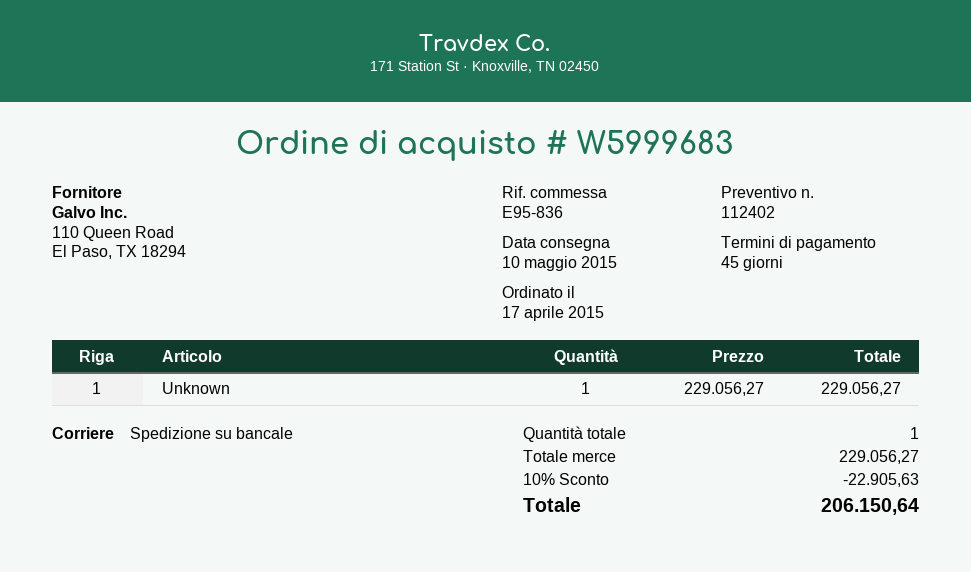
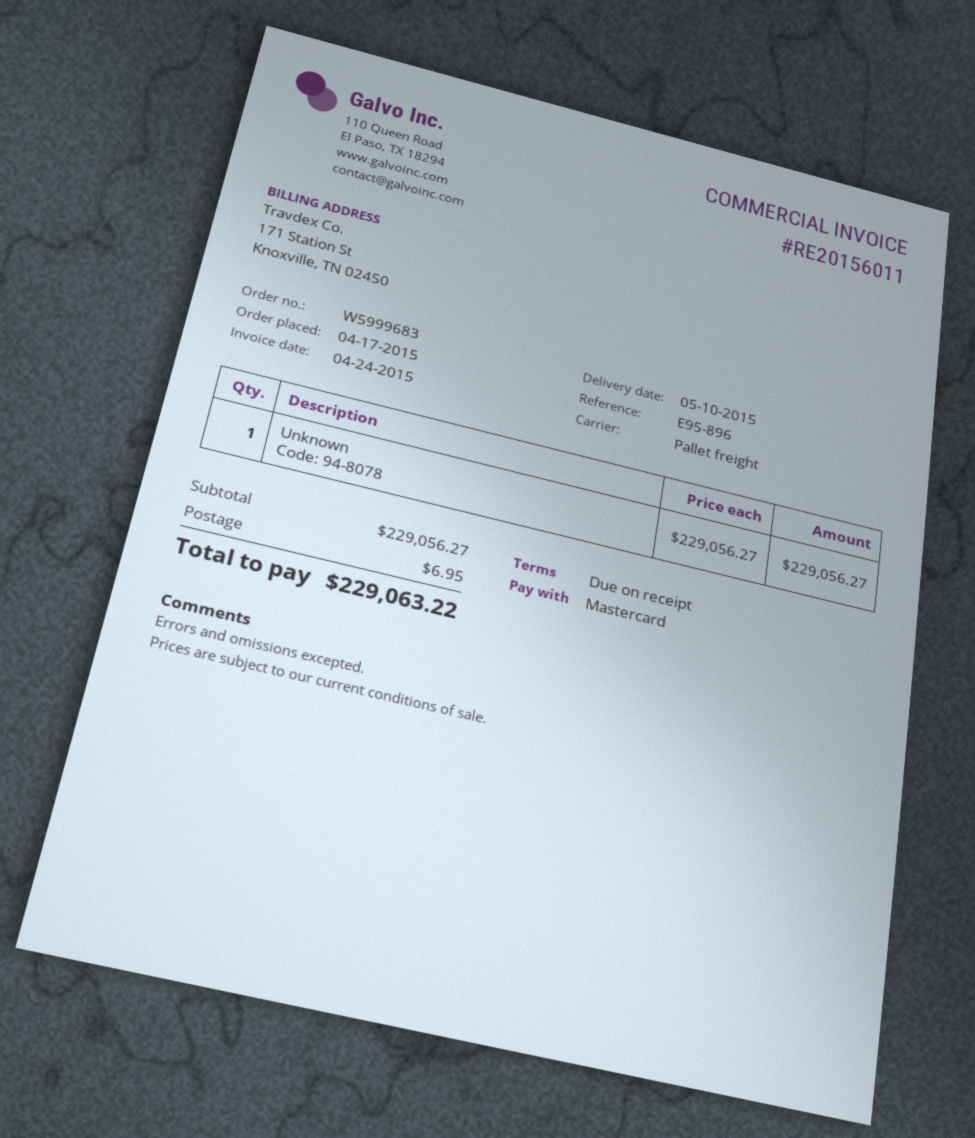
payment terms: 45 days -> on receipt
reference: E95-836 -> E95-896
discount: 10% = 22905.63 -> none
shipping: none -> 6.95
total: 206150.64 -> 229063.22

